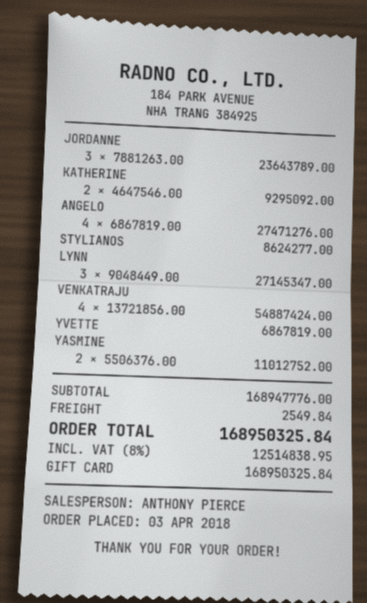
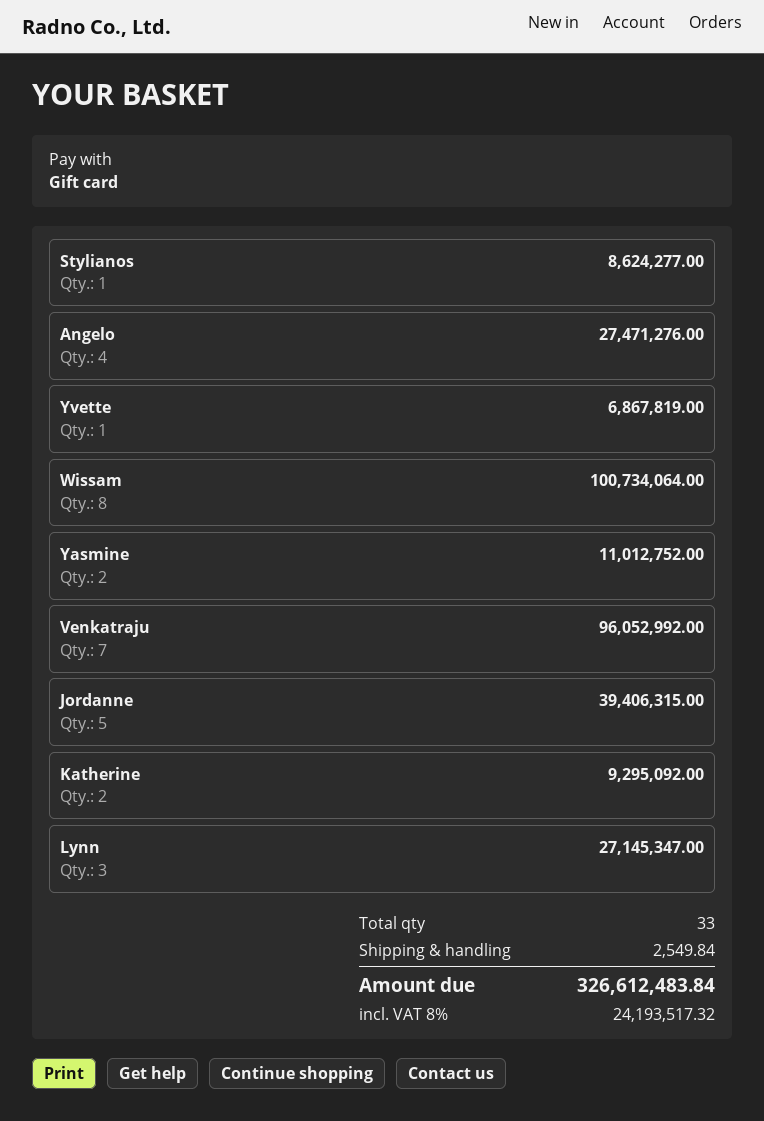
JORDANNE: 3 for 23643789.00 -> 5 for 39406315.00
VENKATRAJU: 4 for 54887424.00 -> 7 for 96052992.00
Wissam: none -> 8 for 100734064.00
tax: 8% = 12514838.95 -> 8% = 24193517.32
total: 168950325.84 -> 326612483.84

